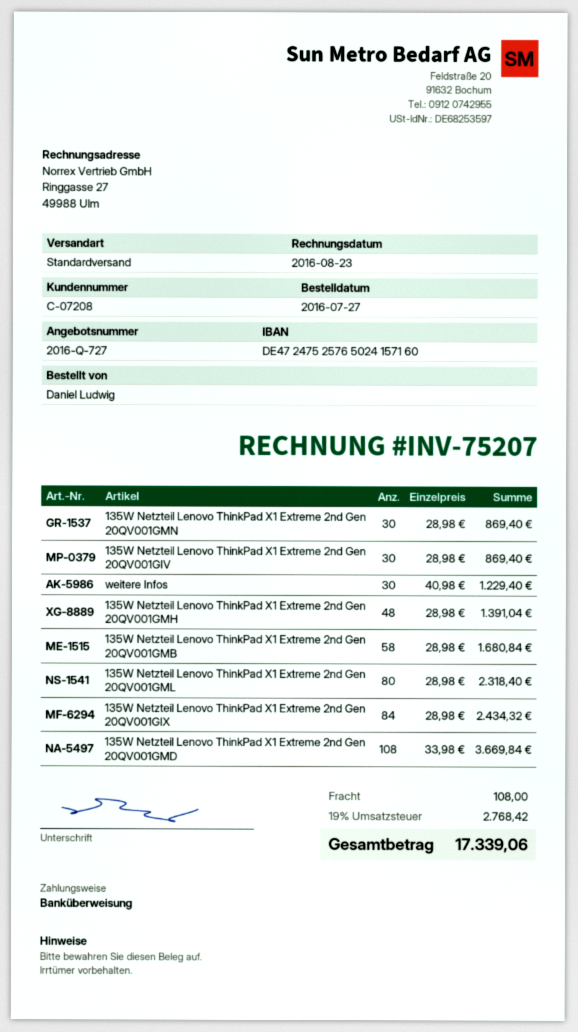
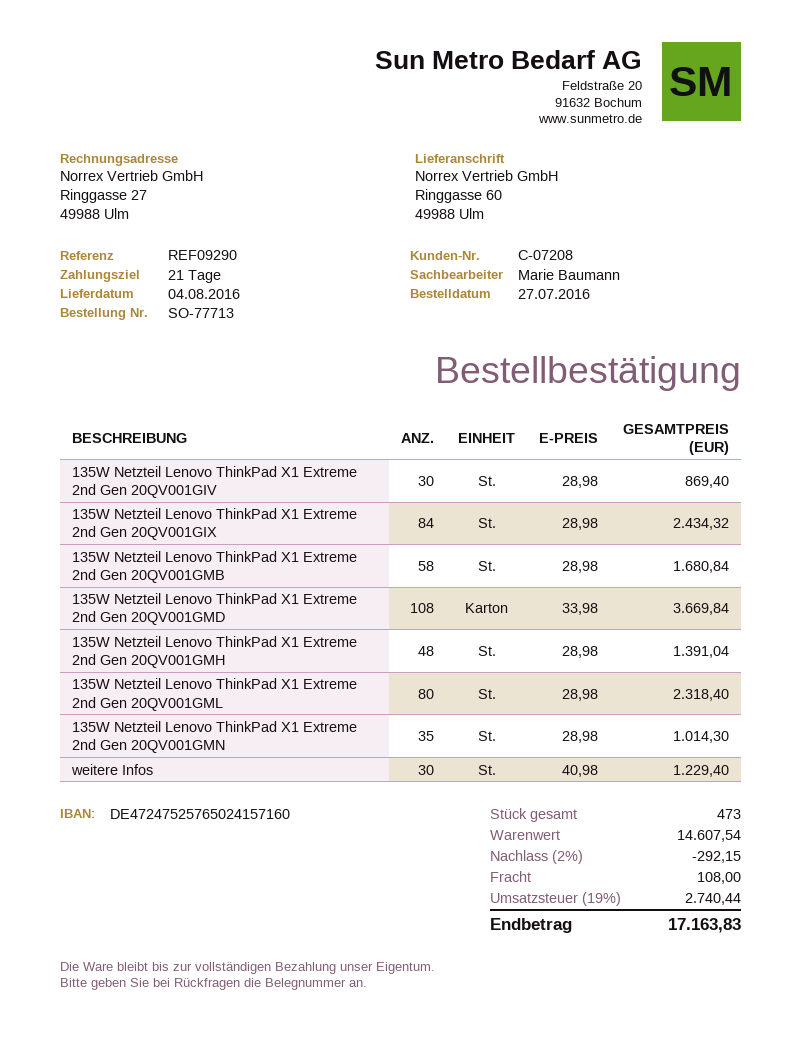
135W Netzteil Lenovo ThinkPad X1 Extreme 2nd Gen 20QV001GMN: 30 x 28.98 = 869.40 -> 35 x 28.98 = 1014.30
discount: none -> 2% = 292.15
tax: 19% = 2768.42 -> 19% = 2740.44
total: 17339.06 -> 17163.83

